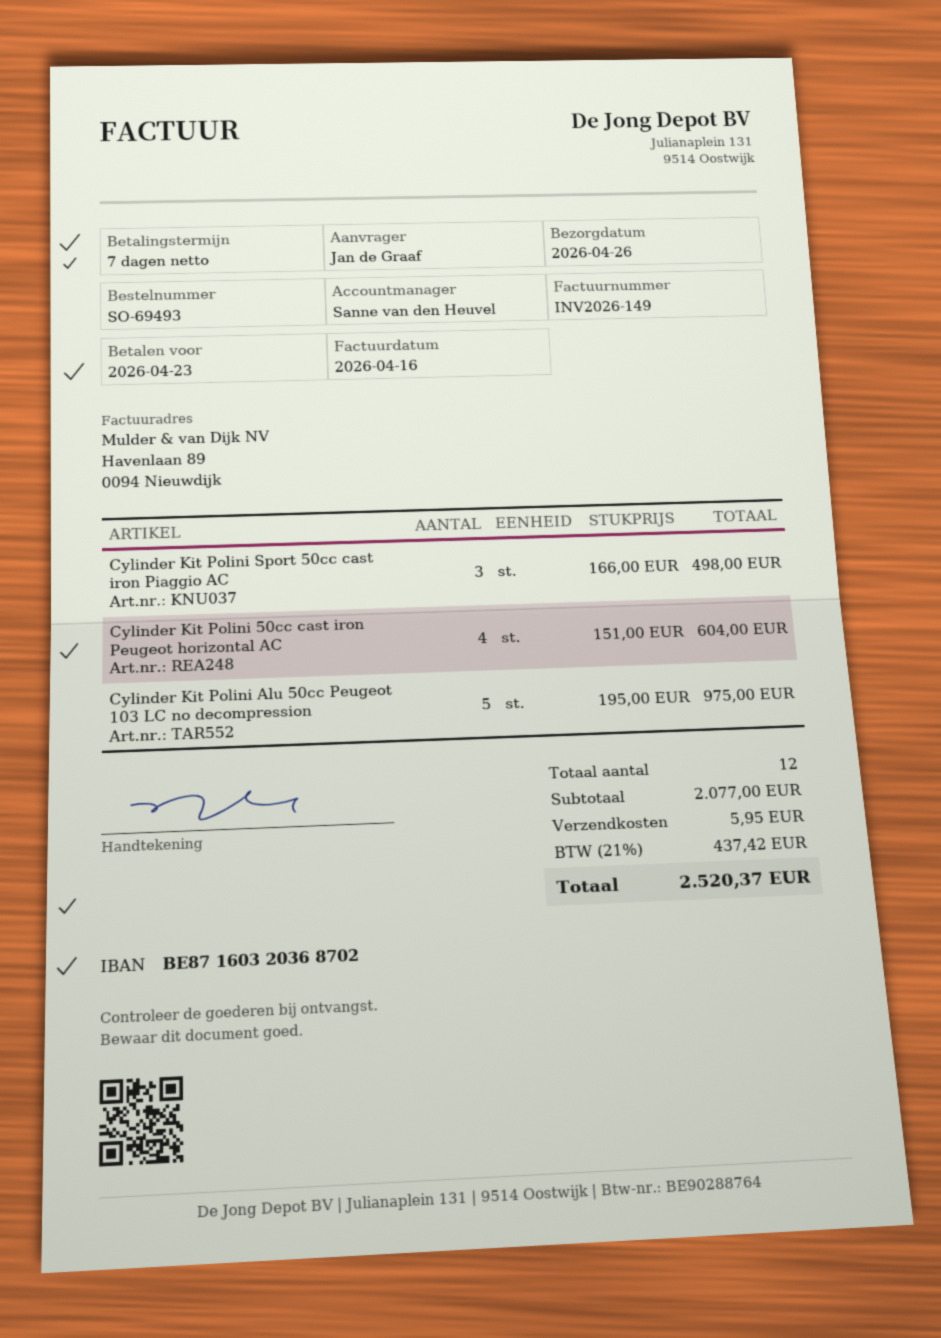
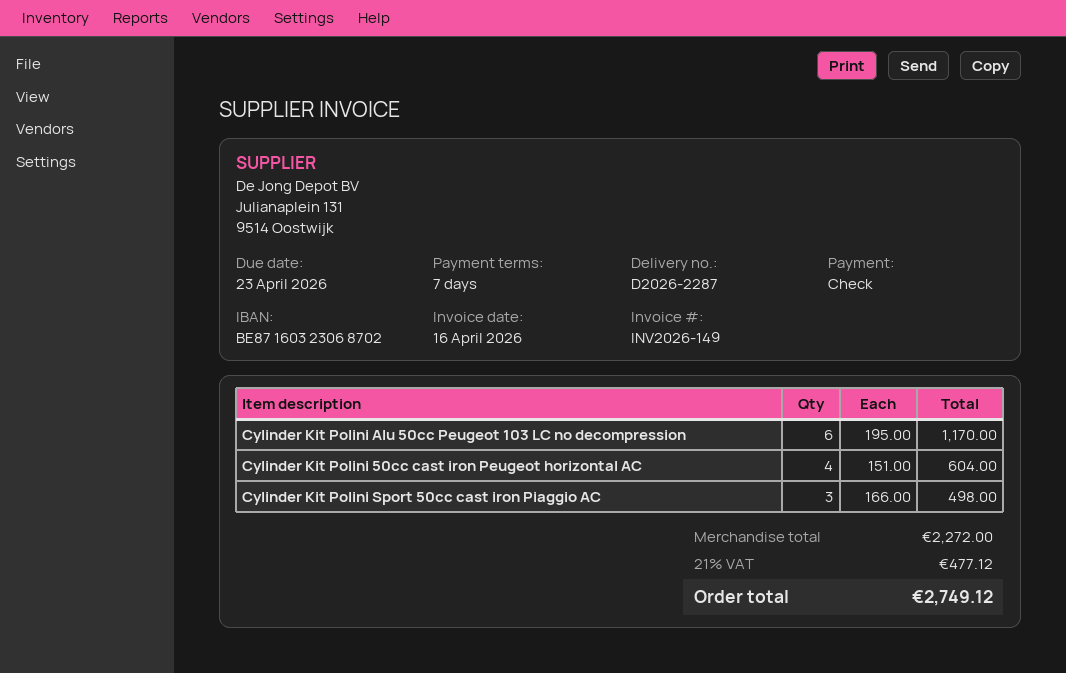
bank account: BE87160320368702 -> BE87160323068702
Cylinder Kit Polini Alu 50cc Peugeot 103 LC no decompression: 5 x 195.00 = 975.00 -> 6 x 195.00 = 1170.00
subtotal: 2077.00 -> 2272.00
shipping: 5.95 -> none
tax: 21% = 437.42 -> 21% = 477.12
total: 2520.37 -> 2749.12

